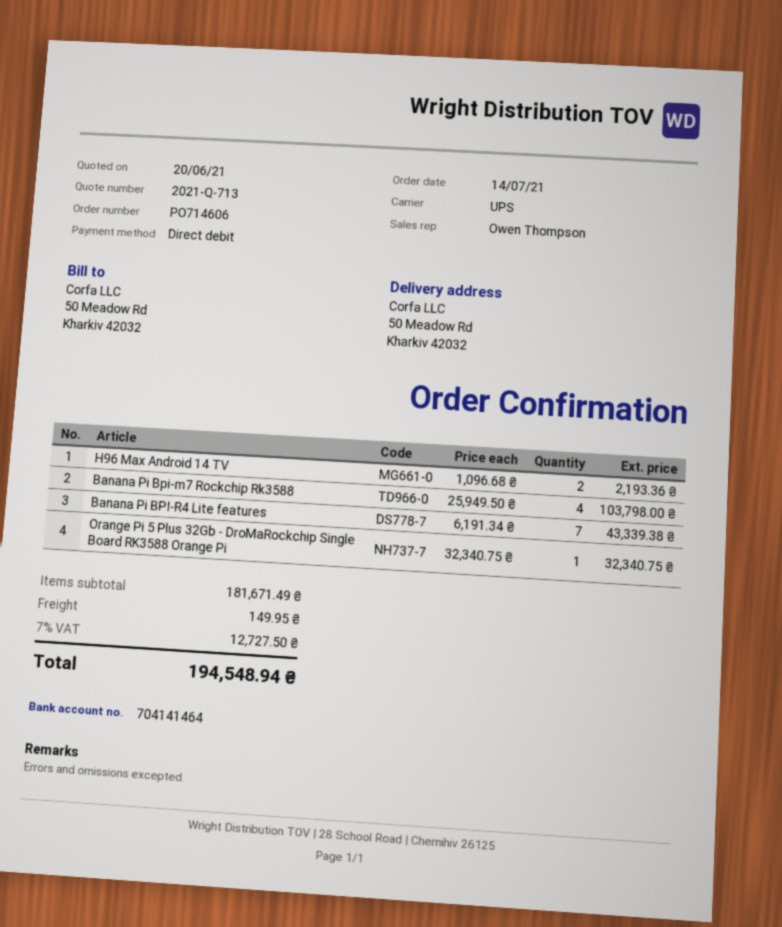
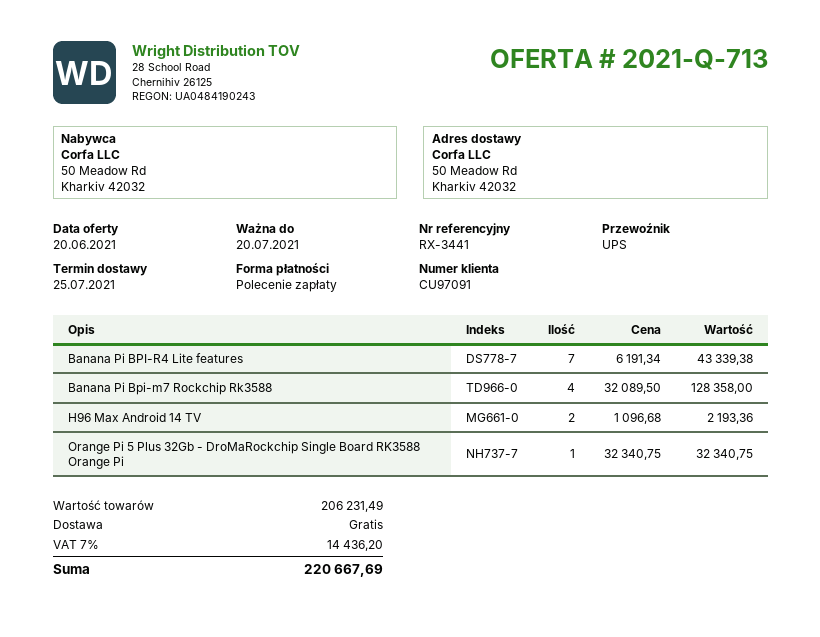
Banana Pi Bpi-m7 Rockchip Rk3588: 4 x 25949.50 = 103798.00 -> 4 x 32089.50 = 128358.00
subtotal: 181671.49 -> 206231.49
shipping: 149.95 -> 0.00
tax: 7% = 12727.50 -> 7% = 14436.20
total: 194548.94 -> 220667.69

